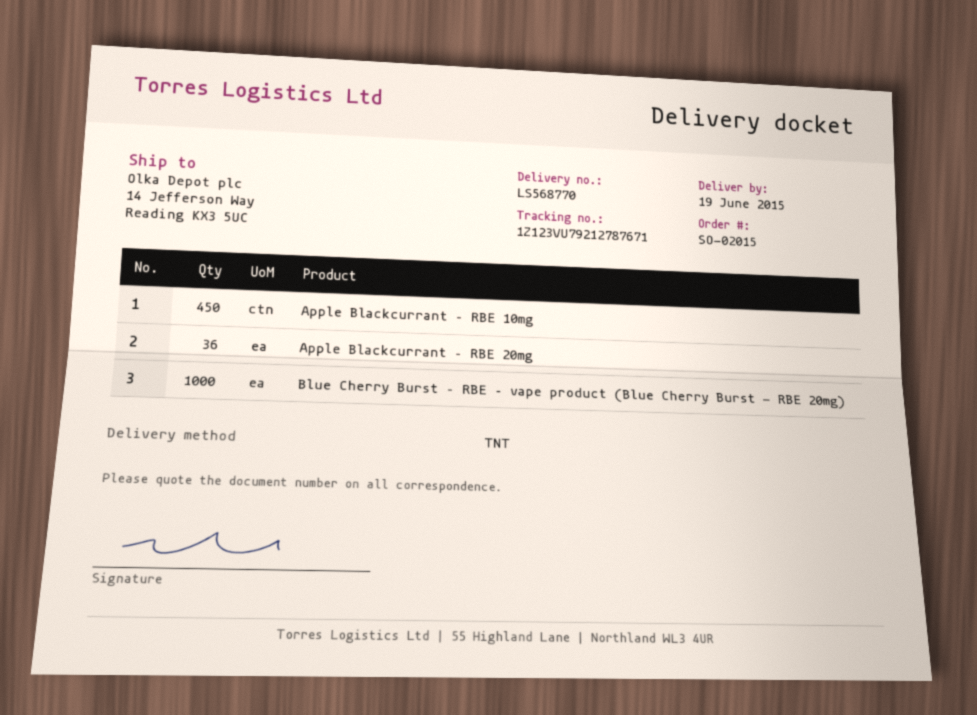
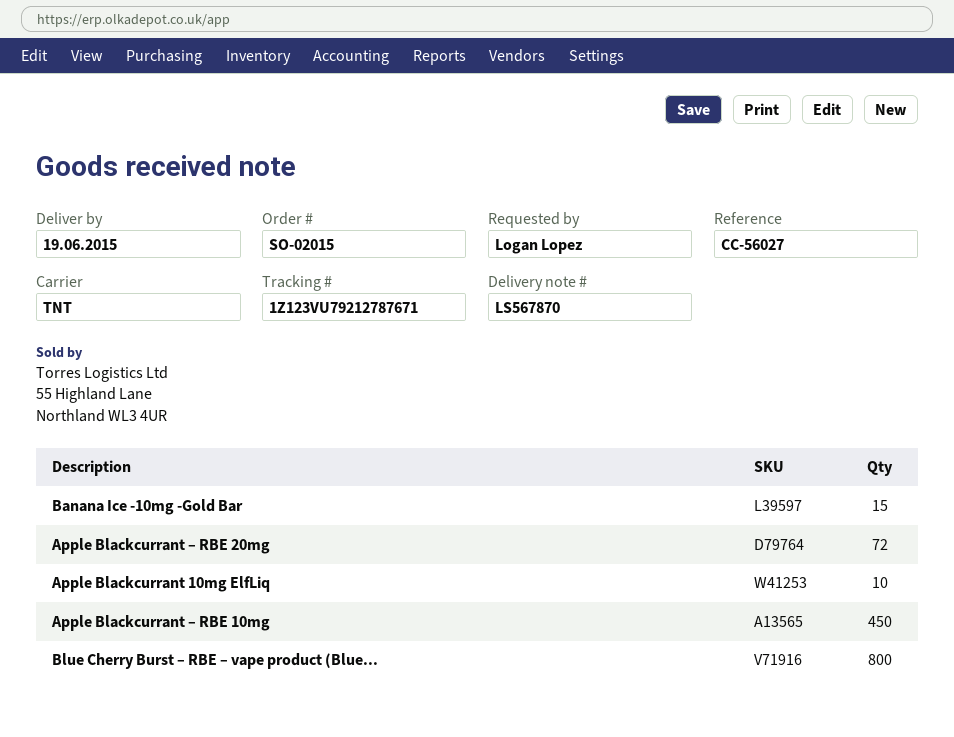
delivery note number: LS568770 -> LS567870
Apple Blackcurrant – RBE 20mg: 36 -> 72
Blue Cherry Burst – RBE – vape product (Blue Cherry Burst - RBE 20mg): 1000 -> 800
Banana Ice -10mg -Gold Bar: none -> 15
Apple Blackcurrant 10mg ElfLiq: none -> 10

